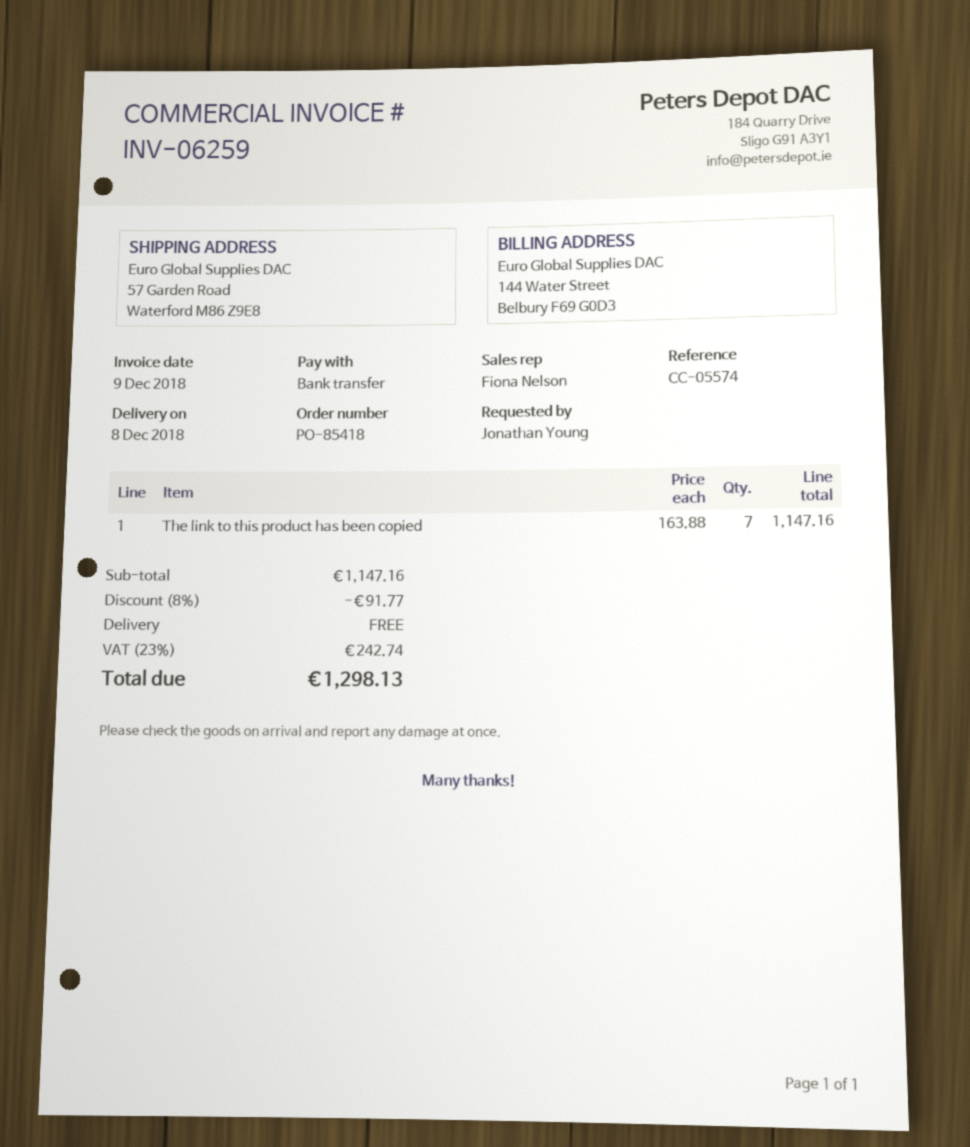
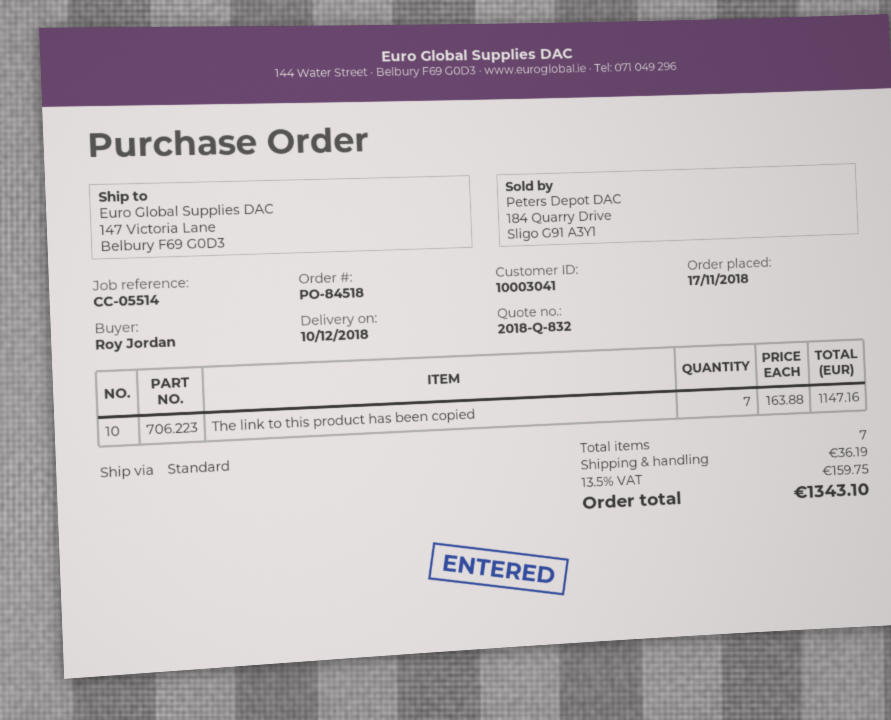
order number: PO-85418 -> PO-84518
delivery date: 2018-12-08 -> 2018-12-10
reference: CC-05574 -> CC-05514
ordered by: Jonathan Young -> Roy Jordan
ship to: 57 Garden Road, Waterford M86 Z9E8 -> 147 Victoria Lane, Belbury F69 G0D3
discount: 8% = 91.77 -> none
shipping: 0.00 -> 36.19
tax: 23% = 242.74 -> 13.5% = 159.75
total: 1298.13 -> 1343.10

